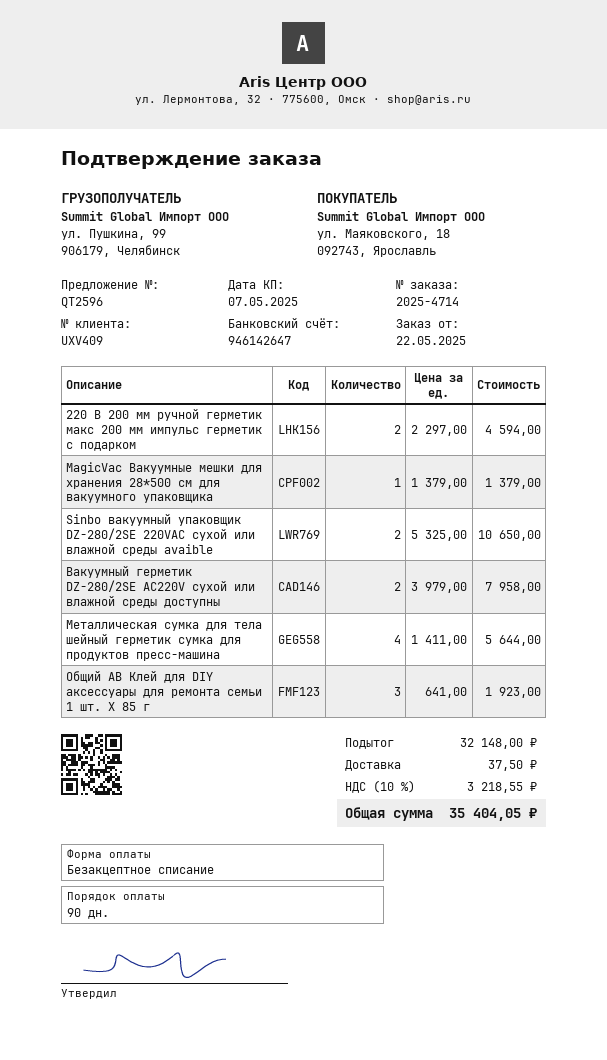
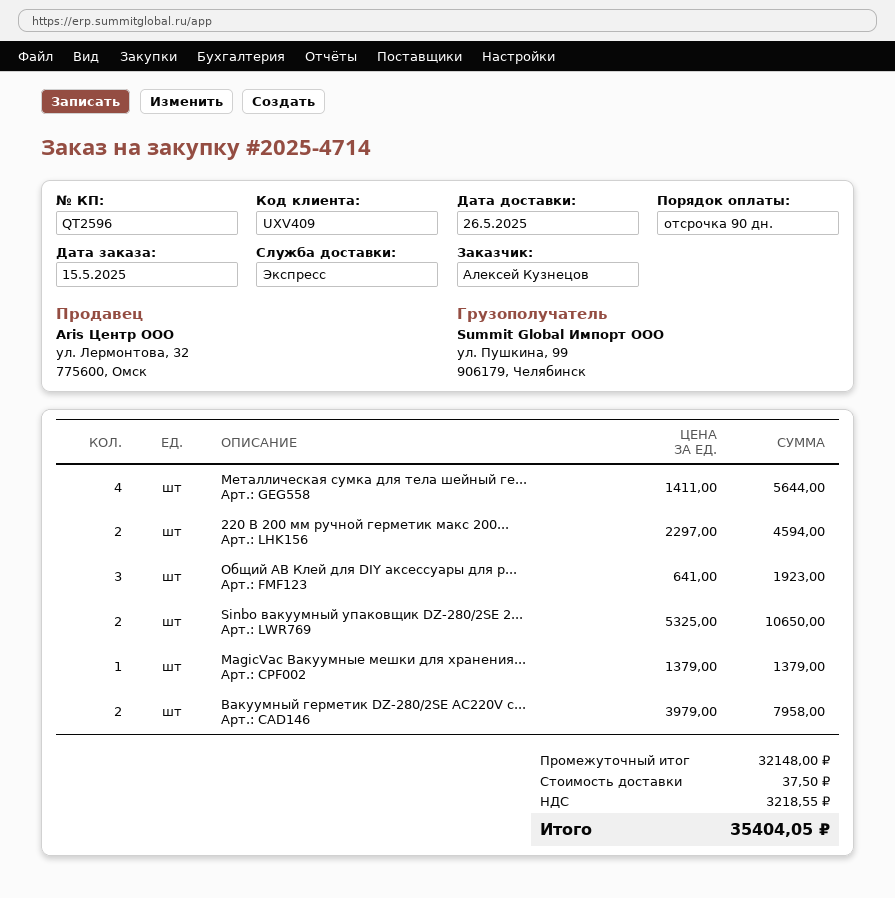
order date: 2025-05-22 -> 2025-05-15

